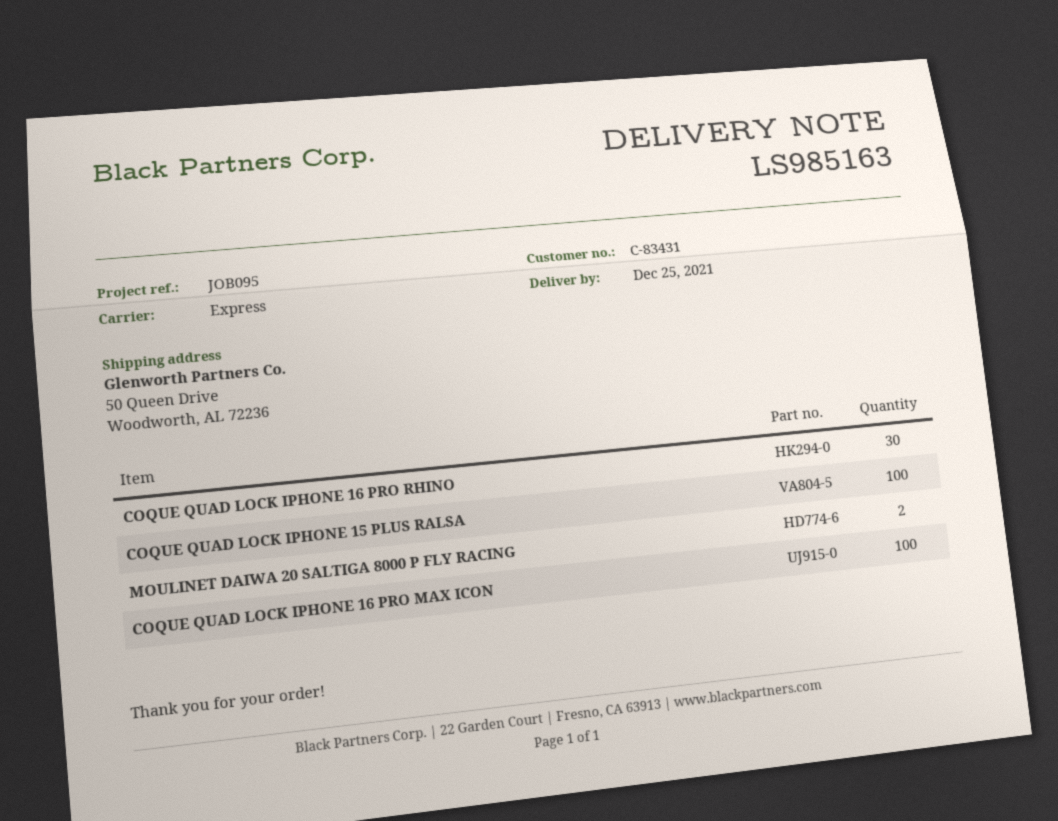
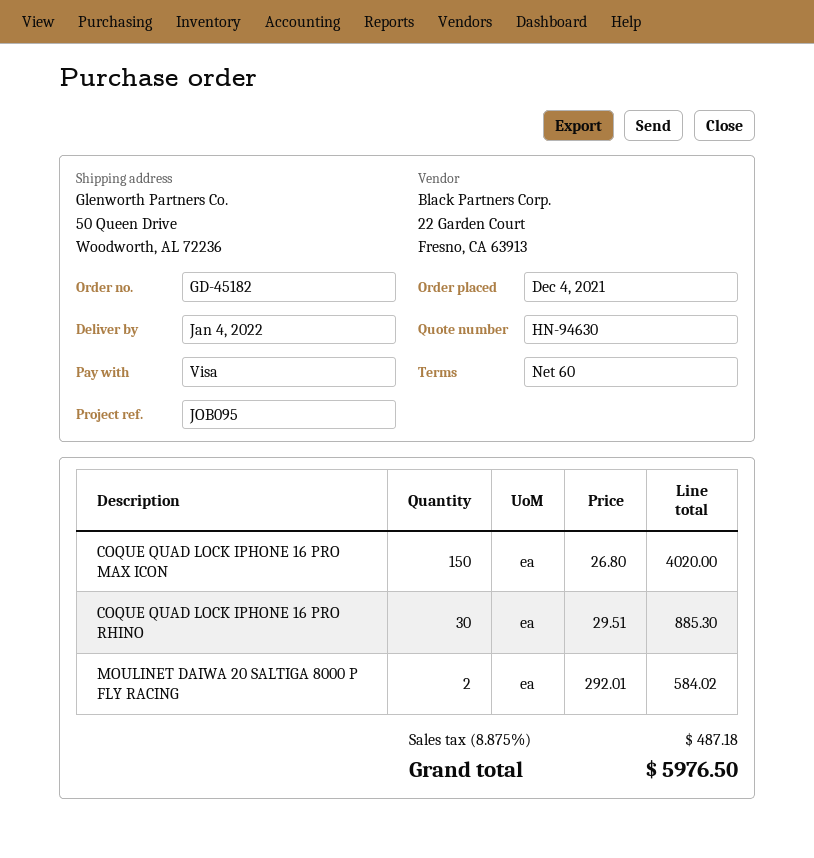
delivery date: 2021-12-25 -> 2022-01-04
COQUE QUAD LOCK IPHONE 15 PLUS RALSA: 100 -> none
COQUE QUAD LOCK IPHONE 16 PRO MAX ICON: 100 -> 150

